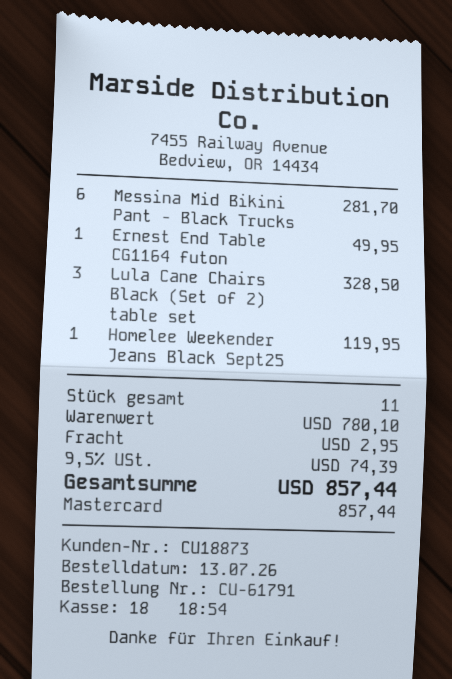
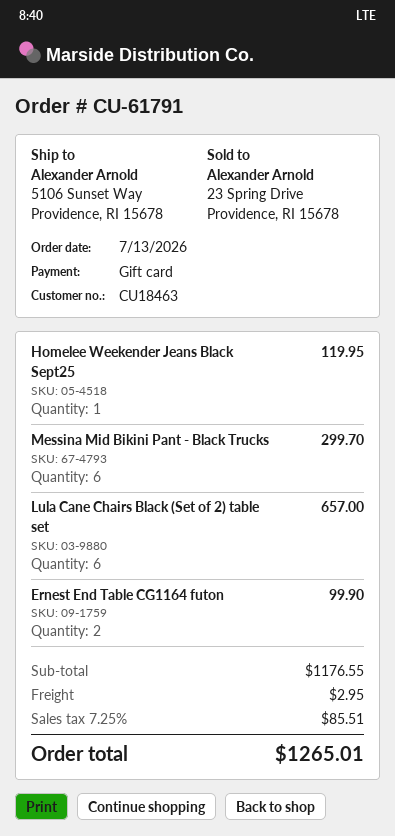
customer number: CU18873 -> CU18463
payment method: Mastercard -> gift card
Messina Mid Bikini Pant - Black Trucks: 6 for 281.70 -> 6 for 299.70
Ernest End Table CG1164 futon: 1 for 49.95 -> 2 for 99.90
Lula Cane Chairs Black (Set of 2) table set: 3 for 328.50 -> 6 for 657.00
subtotal: 780.10 -> 1176.55
tax: 9.5% = 74.39 -> 7.25% = 85.51
total: 857.44 -> 1265.01

